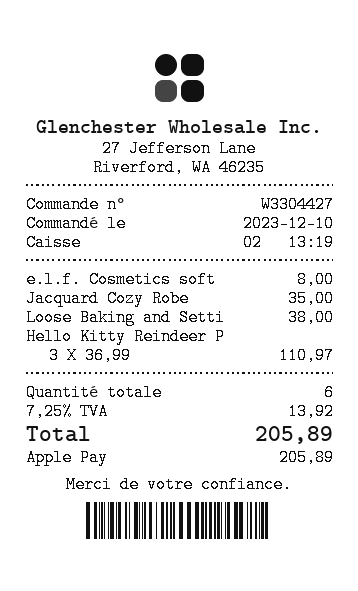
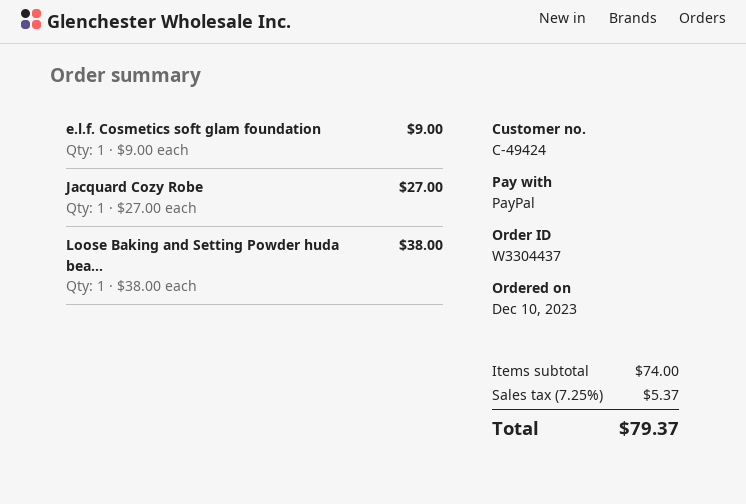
order number: W3304427 -> W3304437
payment method: Apple Pay -> PayPal
e.l.f. Cosmetics soft: 1 x 8.00 = 8.00 -> 1 x 9.00 = 9.00
Jacquard Cozy Robe: 1 x 35.00 = 35.00 -> 1 x 27.00 = 27.00
Hello Kitty Reindeer P: 3 x 36.99 = 110.97 -> none
tax: 7.25% = 13.92 -> 7.25% = 5.37
total: 205.89 -> 79.37

